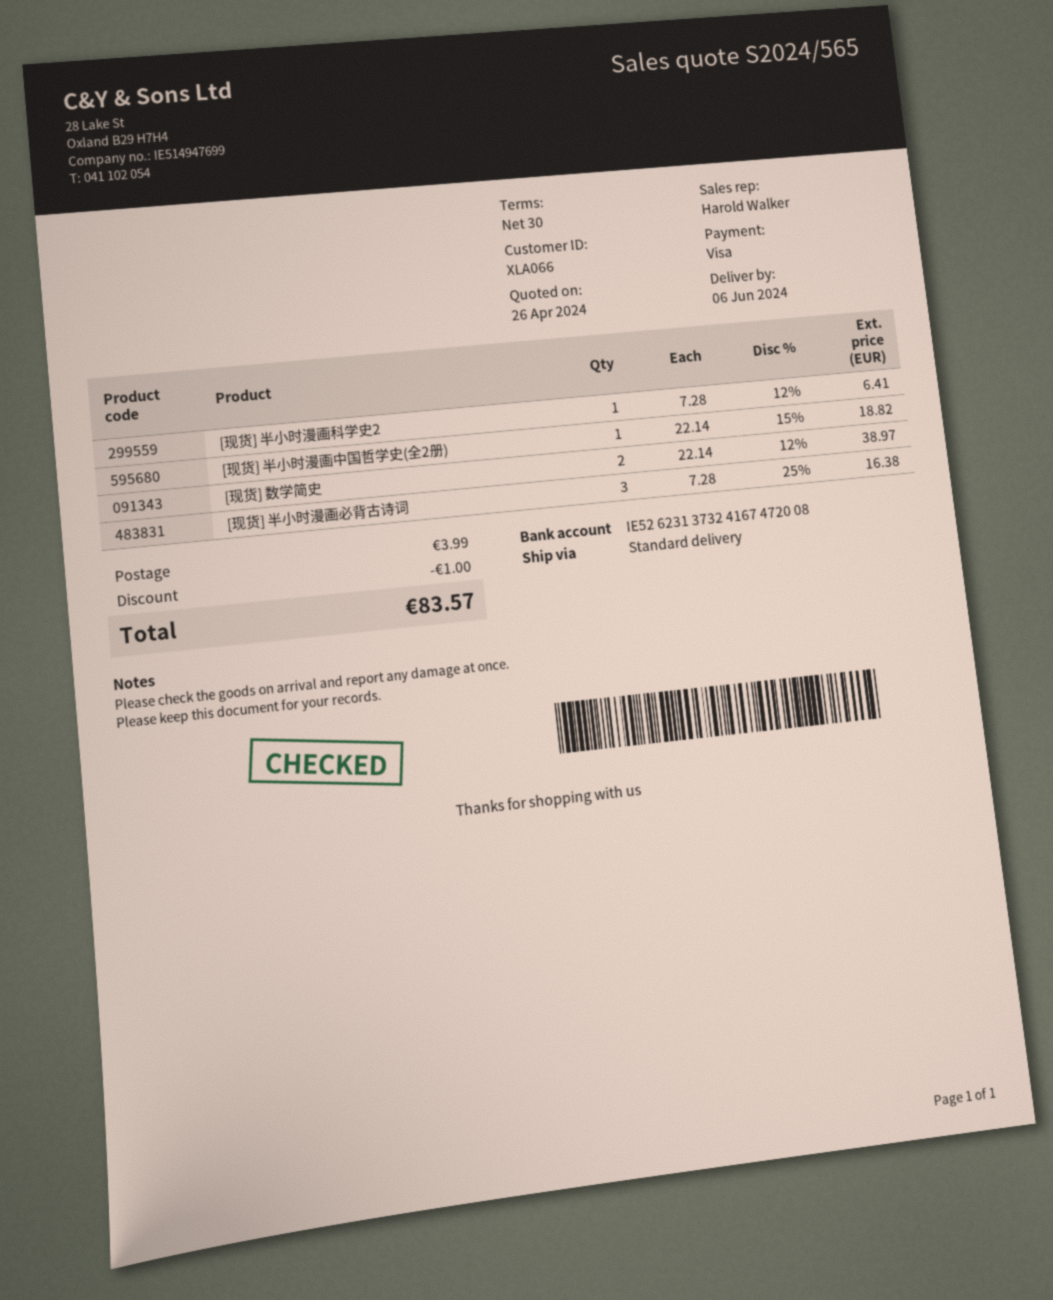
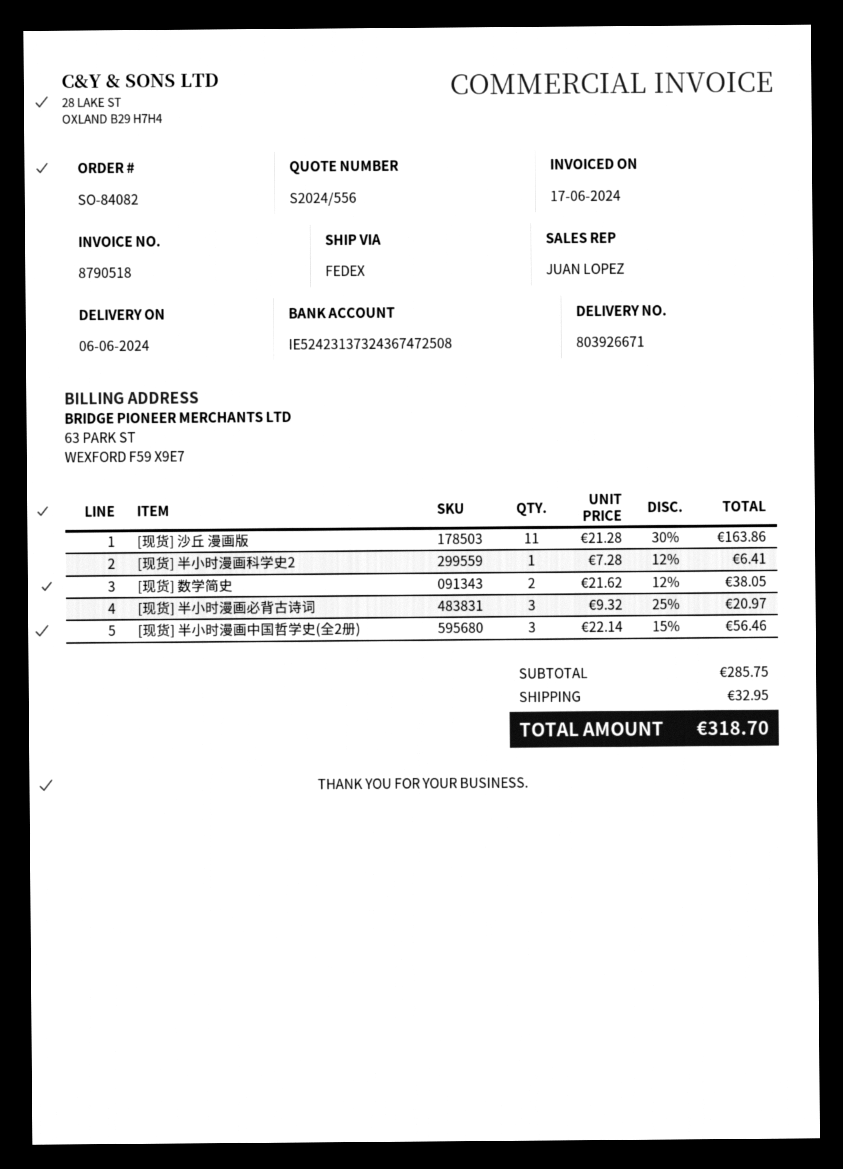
quote number: S2024/565 -> S2024/556
sales rep: Harold Walker -> JUAN LOPEZ
bank account: IE52623137324167472008 -> IE52423137324367472508
shipping method: standard -> FedEx
[现货] 半小时漫画中国哲学史(全2册): 1 x 22.14 - 15% = 18.82 -> 3 x 22.14 - 15% = 56.46
[现货] 数学简史: 2 x 22.14 - 12% = 38.97 -> 2 x 21.62 - 12% = 38.05
[现货] 半小时漫画必背古诗词: 3 x 7.28 - 25% = 16.38 -> 3 x 9.32 - 25% = 20.97
[现货] 沙丘 漫画版: none -> 11 x 21.28 - 30% = 163.86
discount: 1.00 -> none
shipping: 3.99 -> 32.95
total: 83.57 -> 318.70

